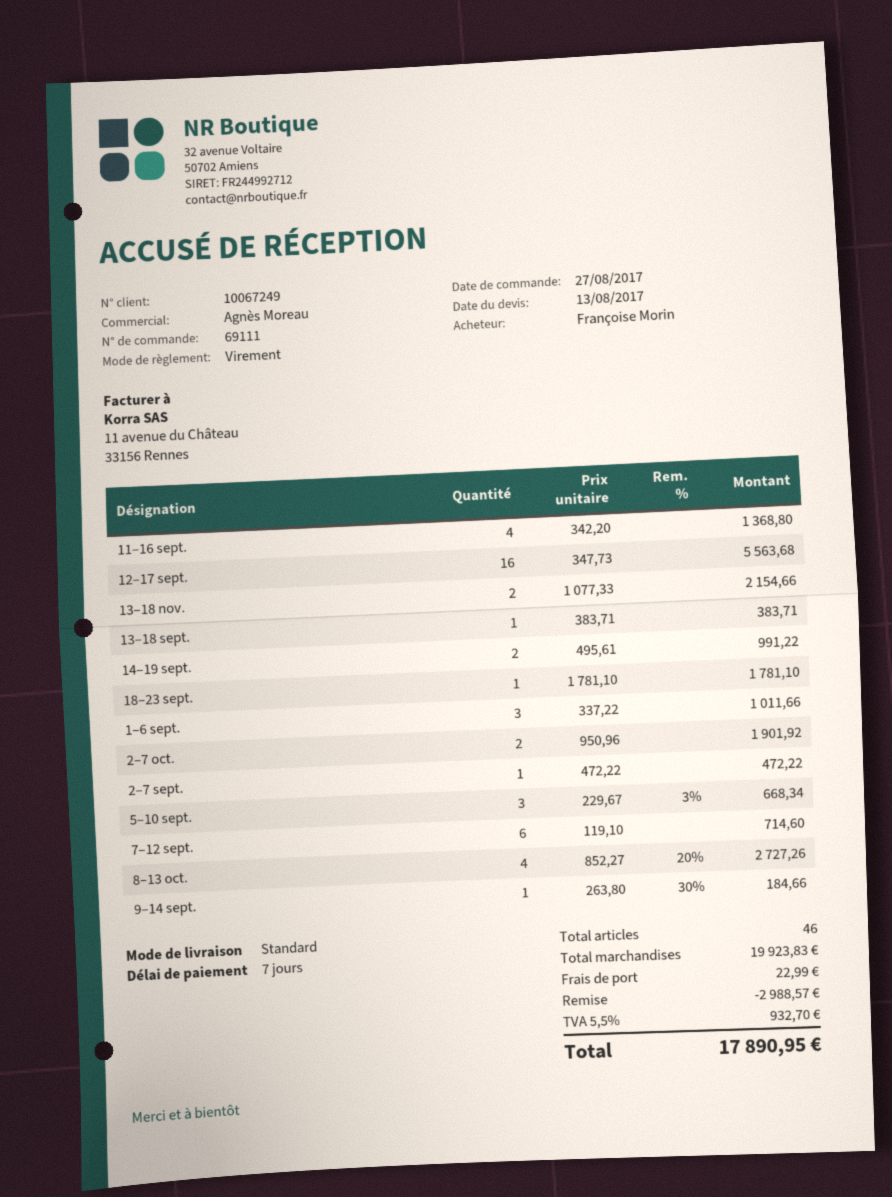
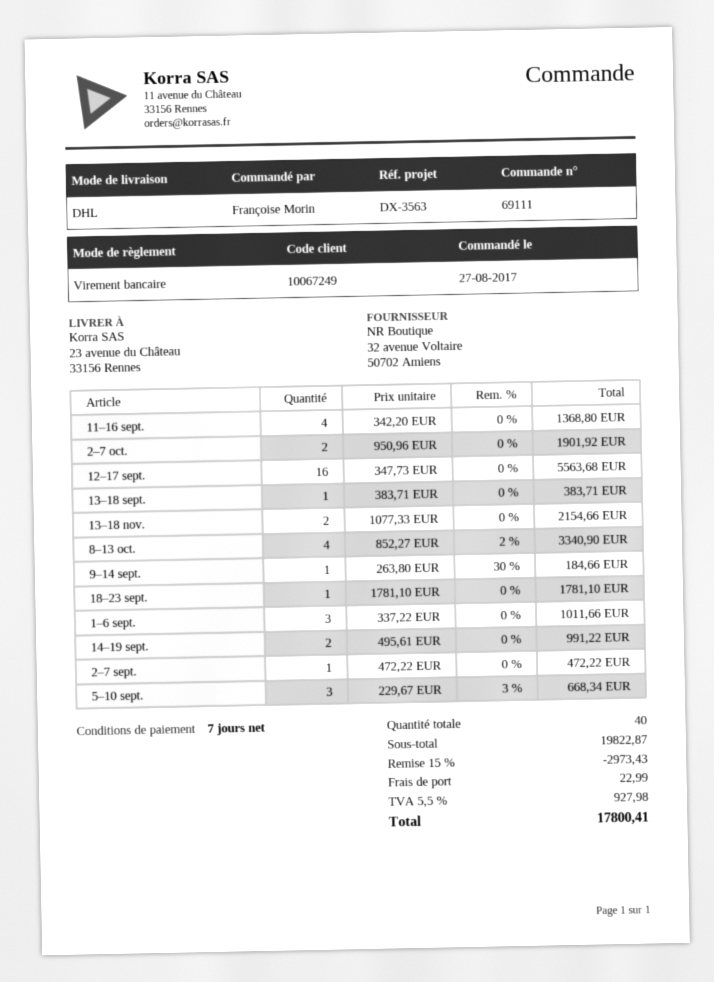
shipping method: standard -> DHL
7–12 sept.: 6 x 119.10 = 714.60 -> none
8–13 oct.: 4 x 852.27 - 20% = 2727.26 -> 4 x 852.27 - 2% = 3340.90
total quantity: 46 -> 40
subtotal: 19923.83 -> 19822.87
discount: 2988.57 -> 2973.43
tax: 5.5% = 932.70 -> 5.5% = 927.98
total: 17890.95 -> 17800.41

